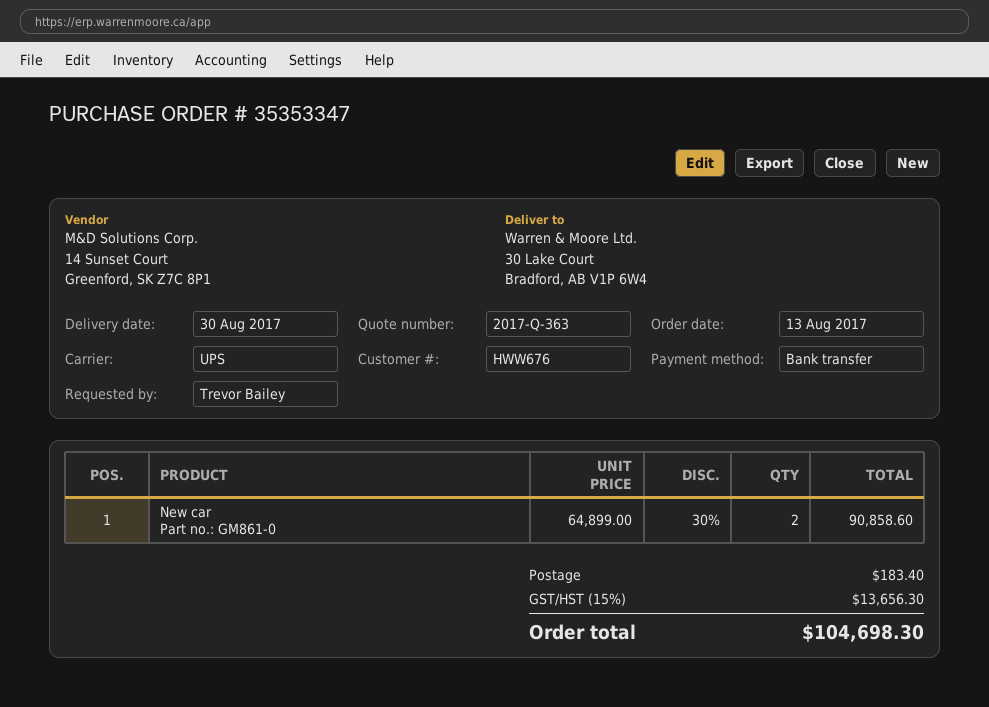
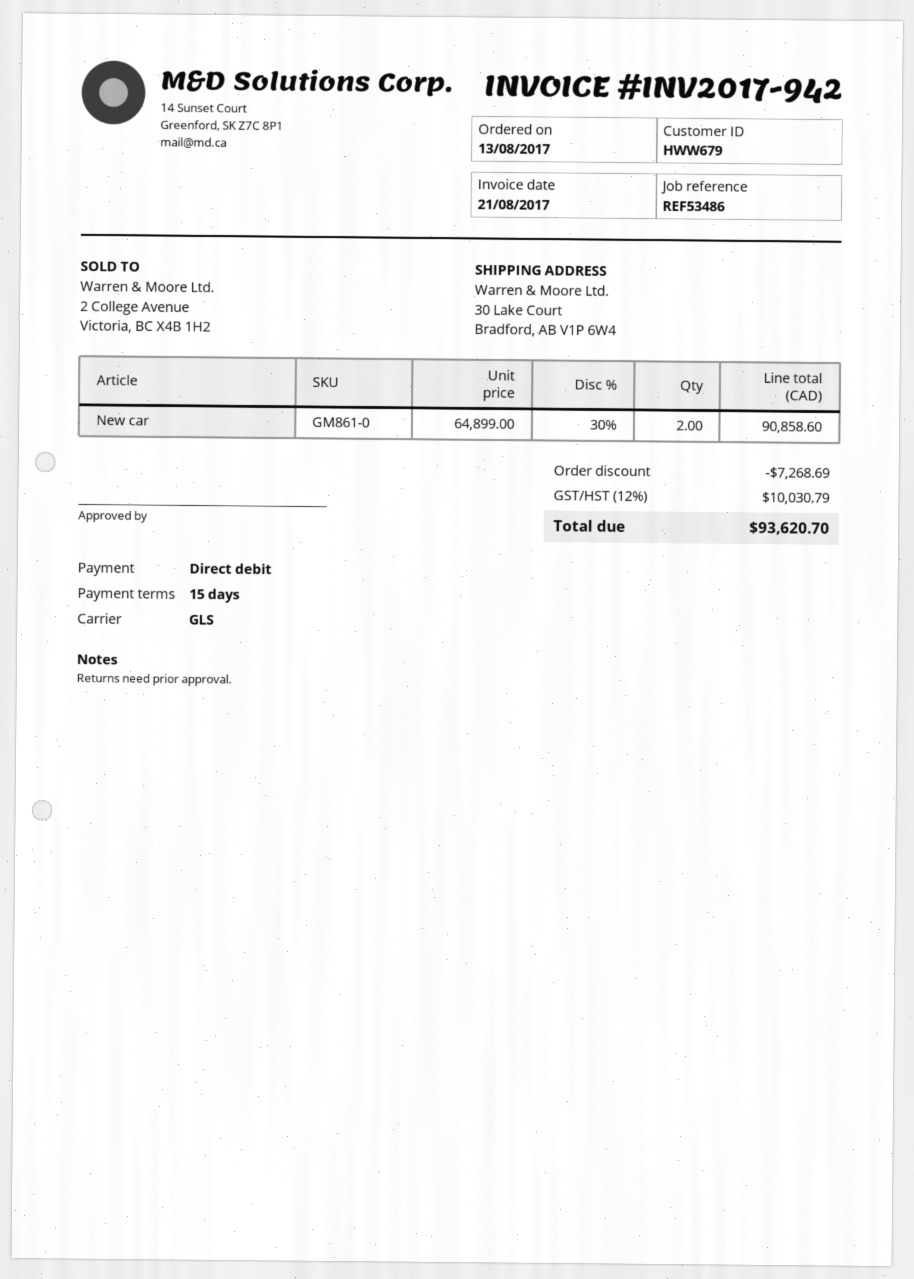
customer number: HWW676 -> HWW679
payment method: bank transfer -> direct debit
shipping method: UPS -> GLS
discount: none -> 7268.69
shipping: 183.40 -> none
tax: 15% = 13656.30 -> 12% = 10030.79
total: 104698.30 -> 93620.70

